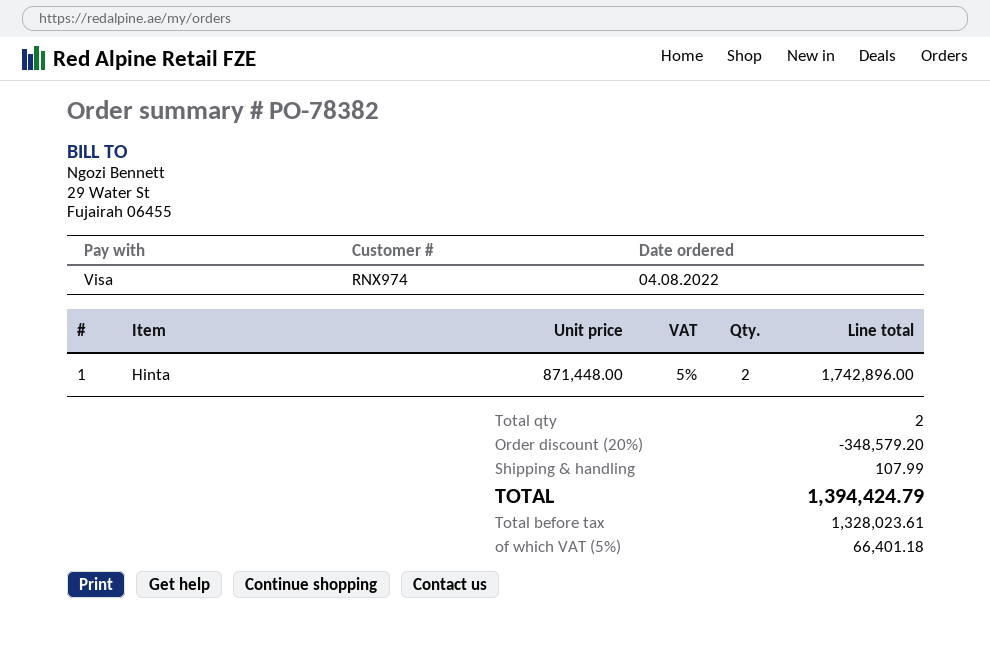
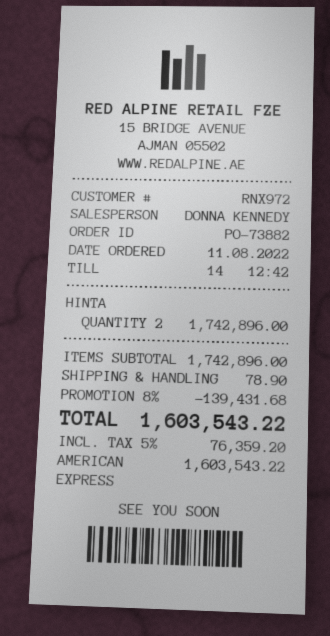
order number: PO-78382 -> PO-73882
order date: 2022-08-04 -> 2022-08-11
customer number: RNX974 -> RNX972
payment method: Visa -> American Express
discount: 20% = 348579.20 -> 8% = 139431.68
shipping: 107.99 -> 78.90
tax: 5% = 66401.18 -> 5% = 76359.20
total: 1394424.79 -> 1603543.22

